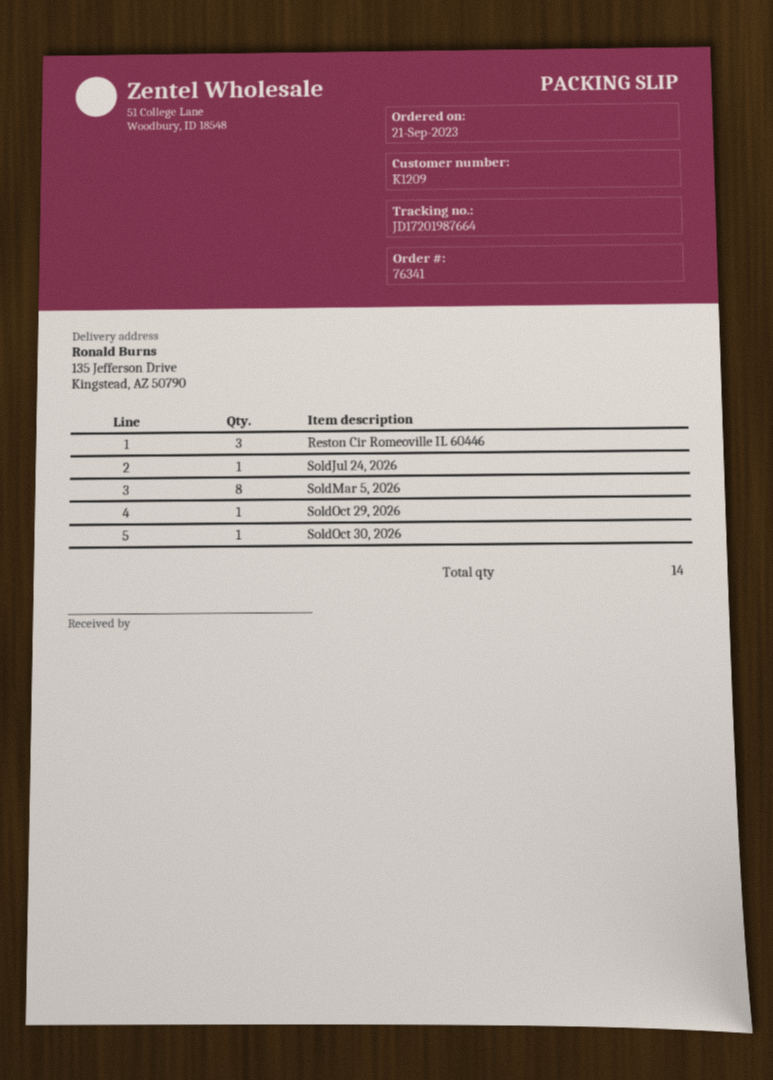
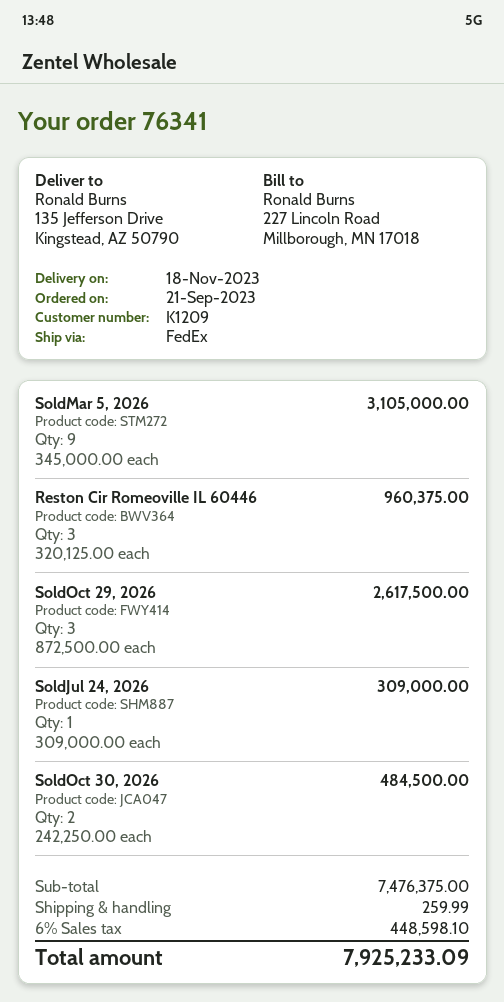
SoldMar 5, 2026: 8 -> 9
SoldOct 29, 2026: 1 -> 3
SoldOct 30, 2026: 1 -> 2

